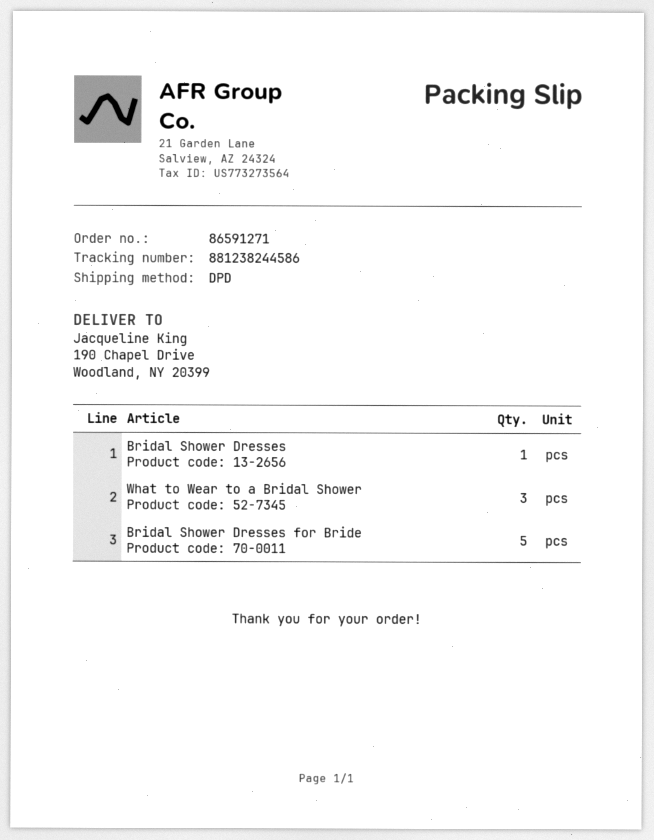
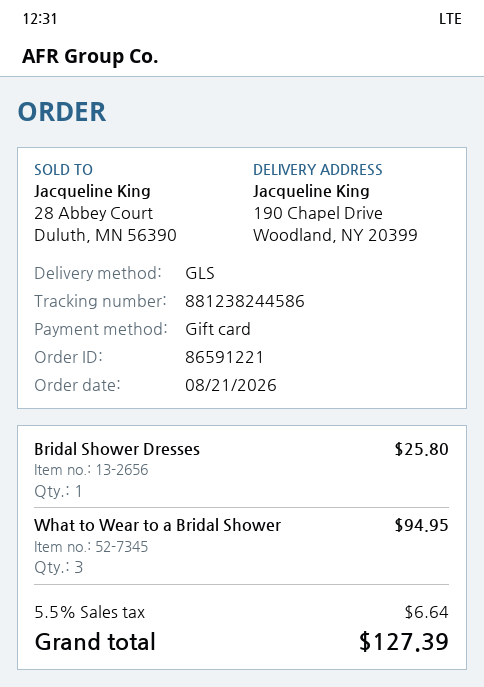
order number: 86591271 -> 86591221
shipping method: DPD -> GLS
Bridal Shower Dresses for Bride: 5 -> none

